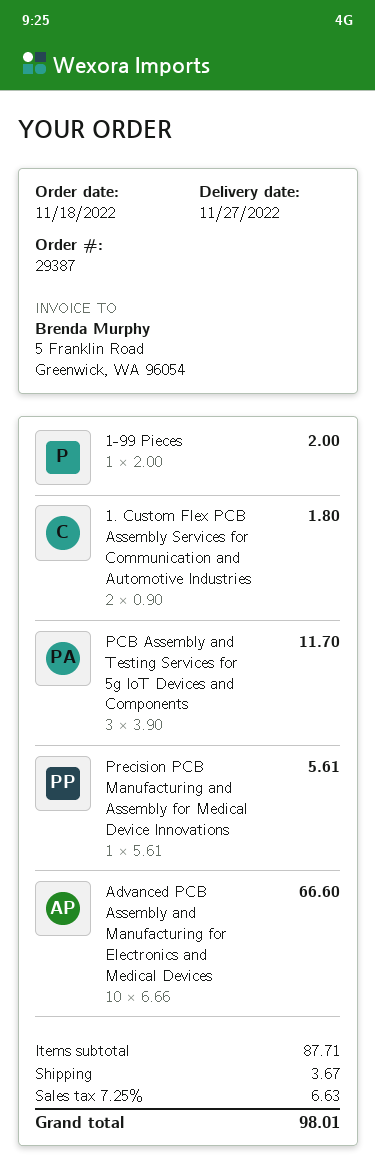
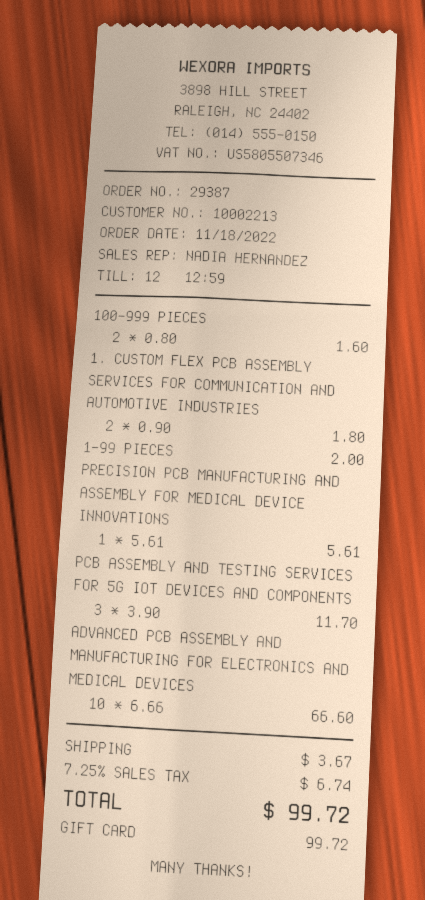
100-999 PIECES: none -> 2 x 0.80 = 1.60
tax: 7.25% = 6.63 -> 7.25% = 6.74
total: 98.01 -> 99.72

